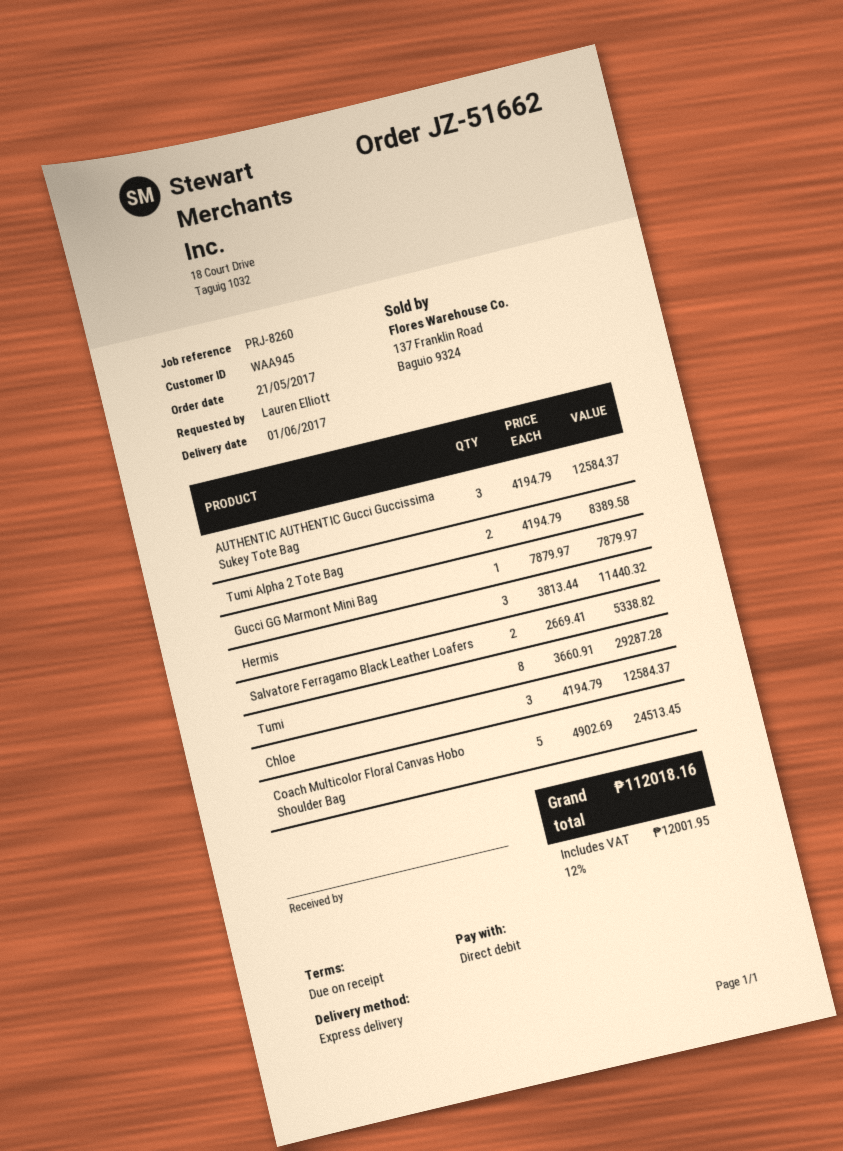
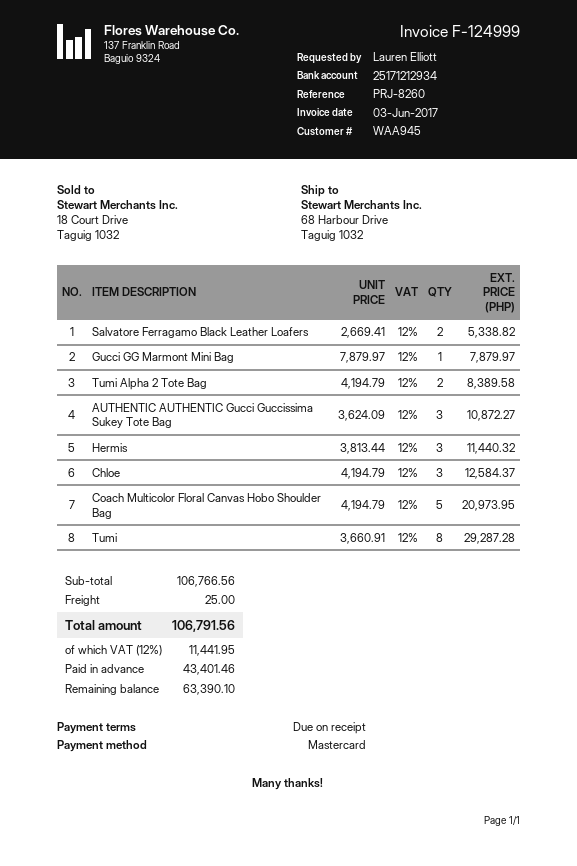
payment method: direct debit -> Mastercard
AUTHENTIC AUTHENTIC Gucci Guccissima Sukey Tote Bag: 3 x 4194.79 = 12584.37 -> 3 x 3624.09 = 10872.27
Coach Multicolor Floral Canvas Hobo Shoulder Bag: 5 x 4902.69 = 24513.45 -> 5 x 4194.79 = 20973.95
shipping: none -> 25.00
tax: 12% = 12001.95 -> 12% = 11441.95
total: 112018.16 -> 106791.56

